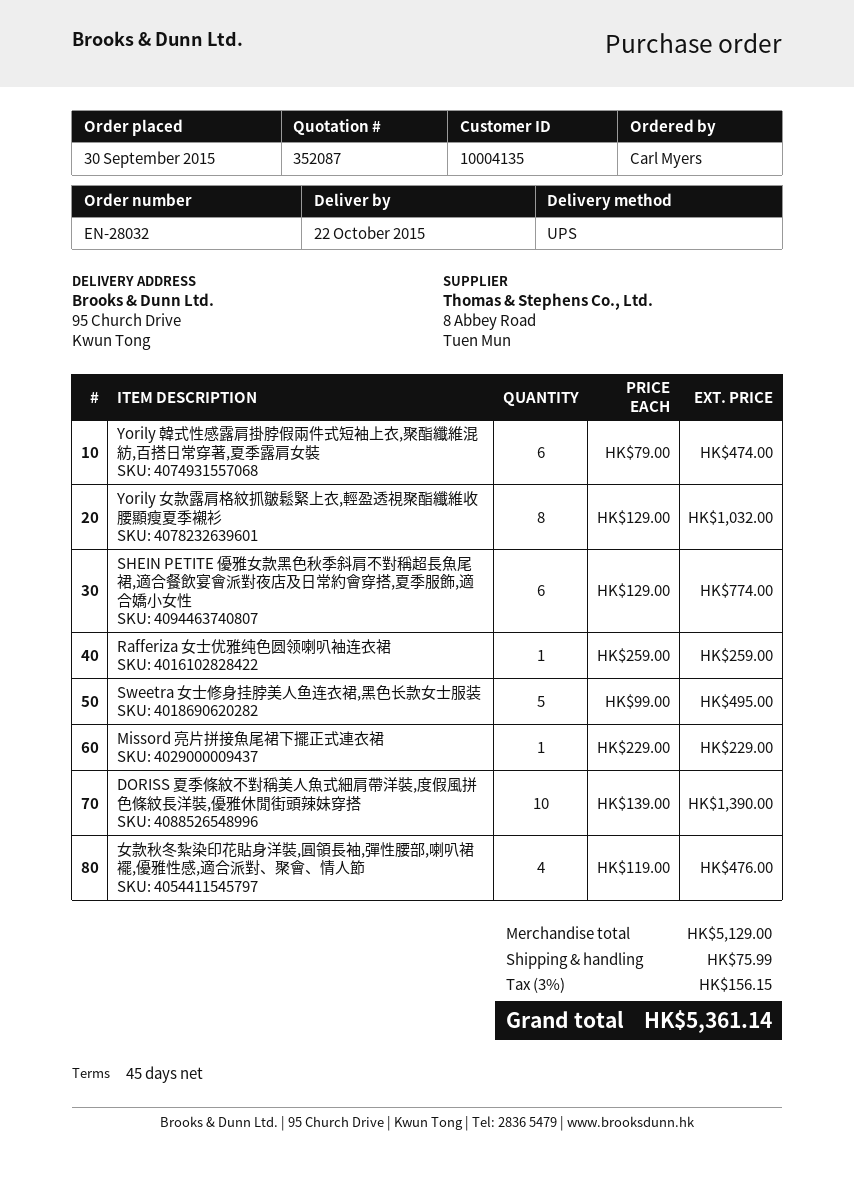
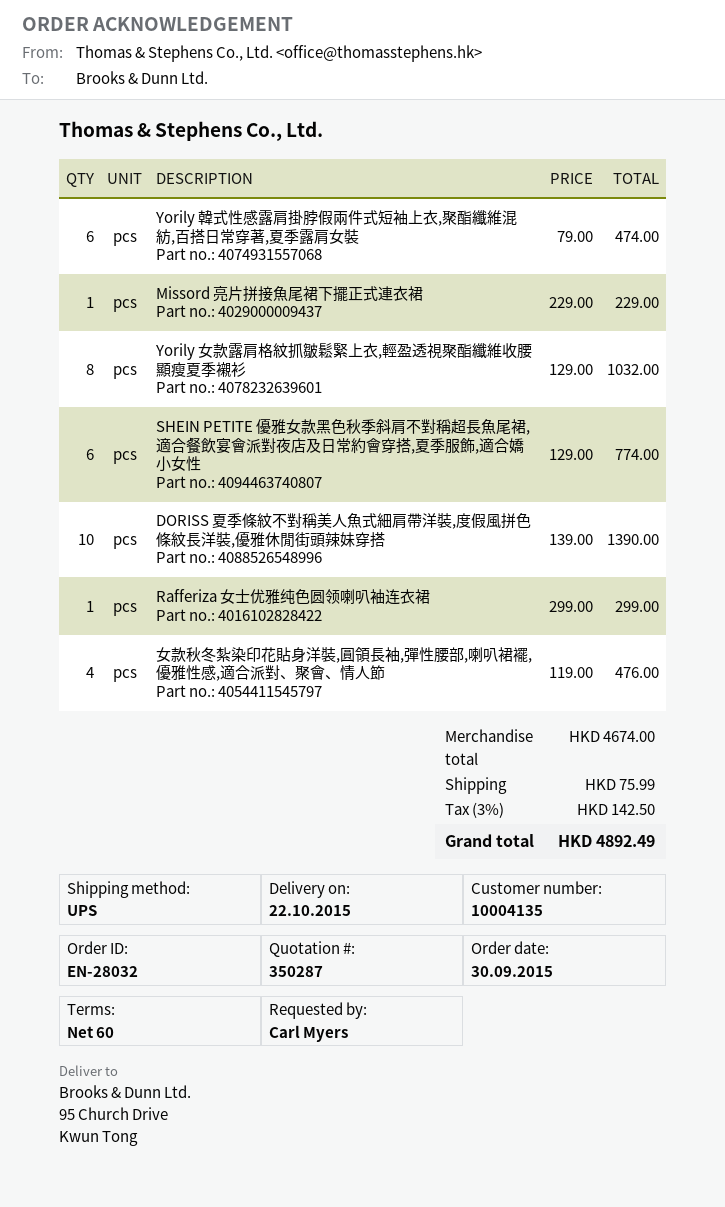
quote number: 352087 -> 350287
payment terms: 45 days -> 60 days
Rafferiza 女士优雅纯色圆领喇叭袖连衣裙: 1 x 259.00 = 259.00 -> 1 x 299.00 = 299.00
Sweetra 女士修身挂脖美人鱼连衣裙,黑色长款女士服装: 5 x 99.00 = 495.00 -> none
subtotal: 5129.00 -> 4674.00
tax: 3% = 156.15 -> 3% = 142.50
total: 5361.14 -> 4892.49

